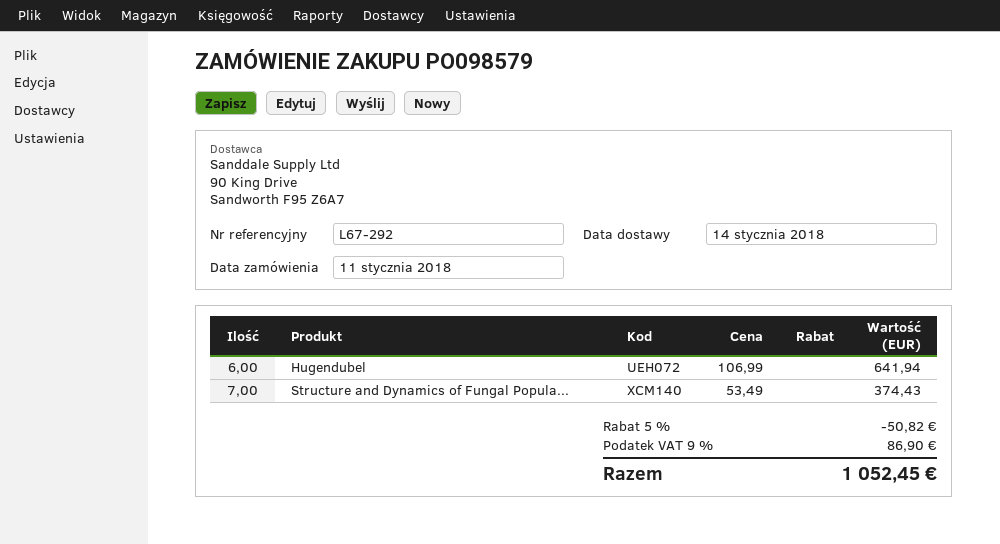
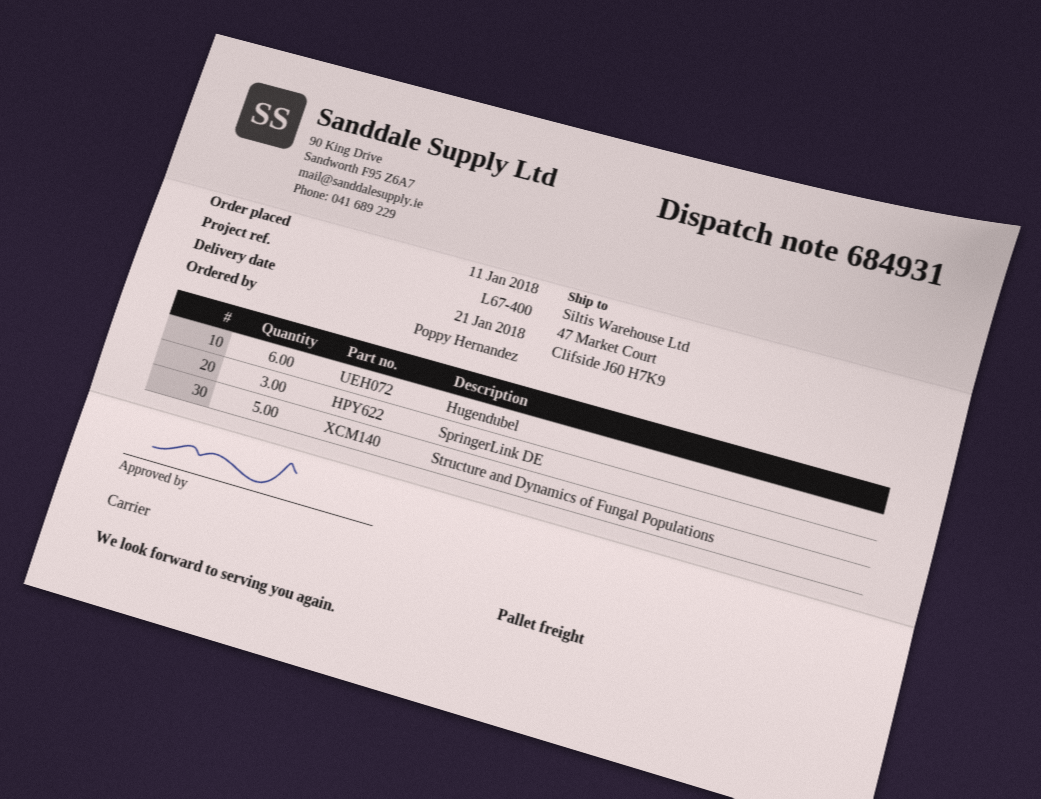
delivery date: 2018-01-14 -> 2018-01-21
reference: L67-292 -> L67-400
Structure and Dynamics of Fungal Popula...: 7 -> 5
SpringerLink DE: none -> 3

